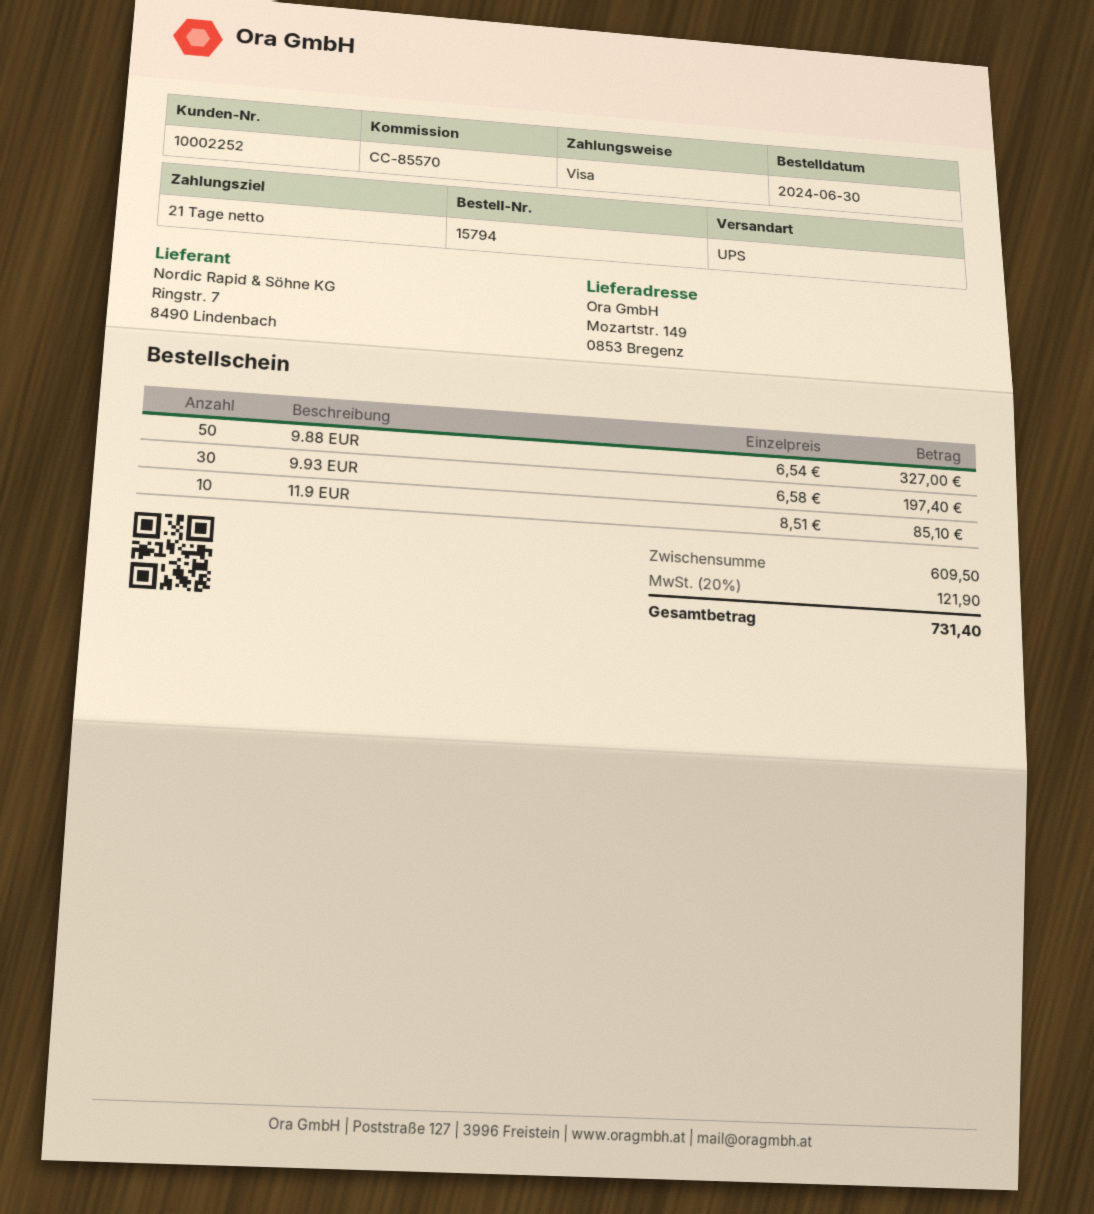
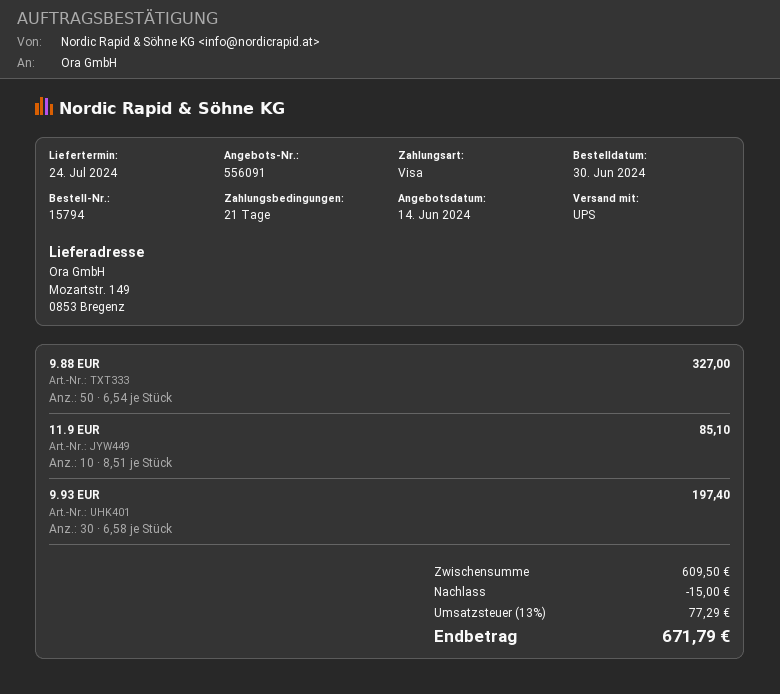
discount: none -> 15.00
tax: 20% = 121.90 -> 13% = 77.29
total: 731.40 -> 671.79

